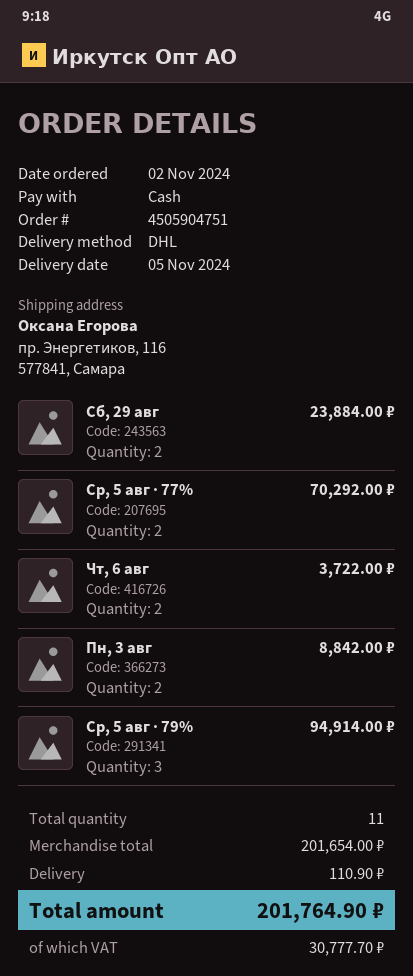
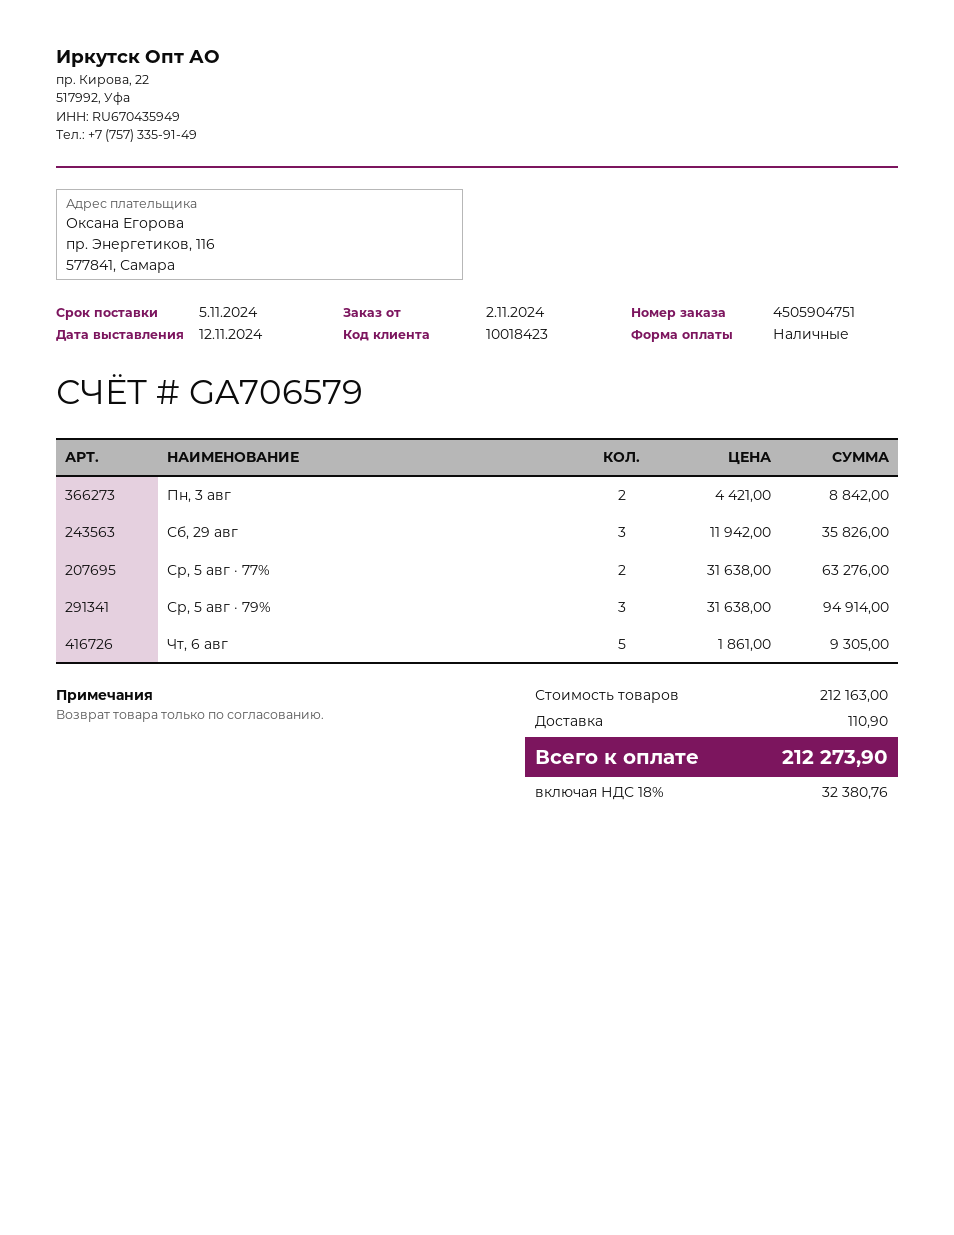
Сб, 29 авг: 2 for 23884.00 -> 3 for 35826.00
Ср, 5 авг · 77%: 2 for 70292.00 -> 2 for 63276.00
Чт, 6 авг: 2 for 3722.00 -> 5 for 9305.00
subtotal: 201654.00 -> 212163.00
tax: 30777.70 -> 32380.76
total: 201764.90 -> 212273.90

